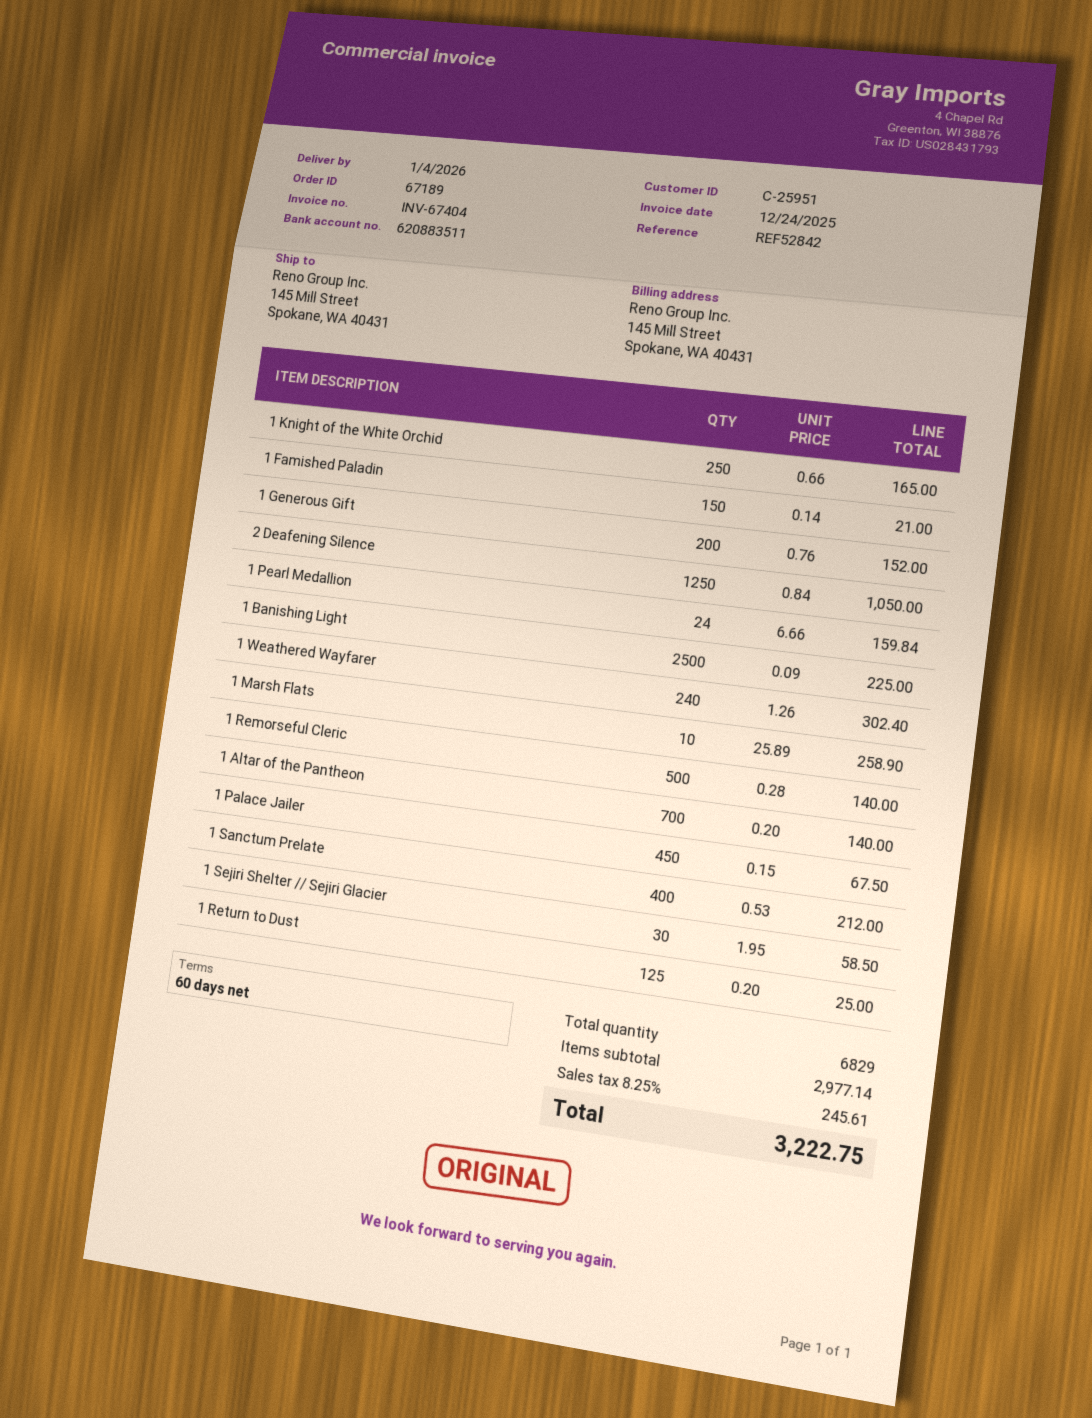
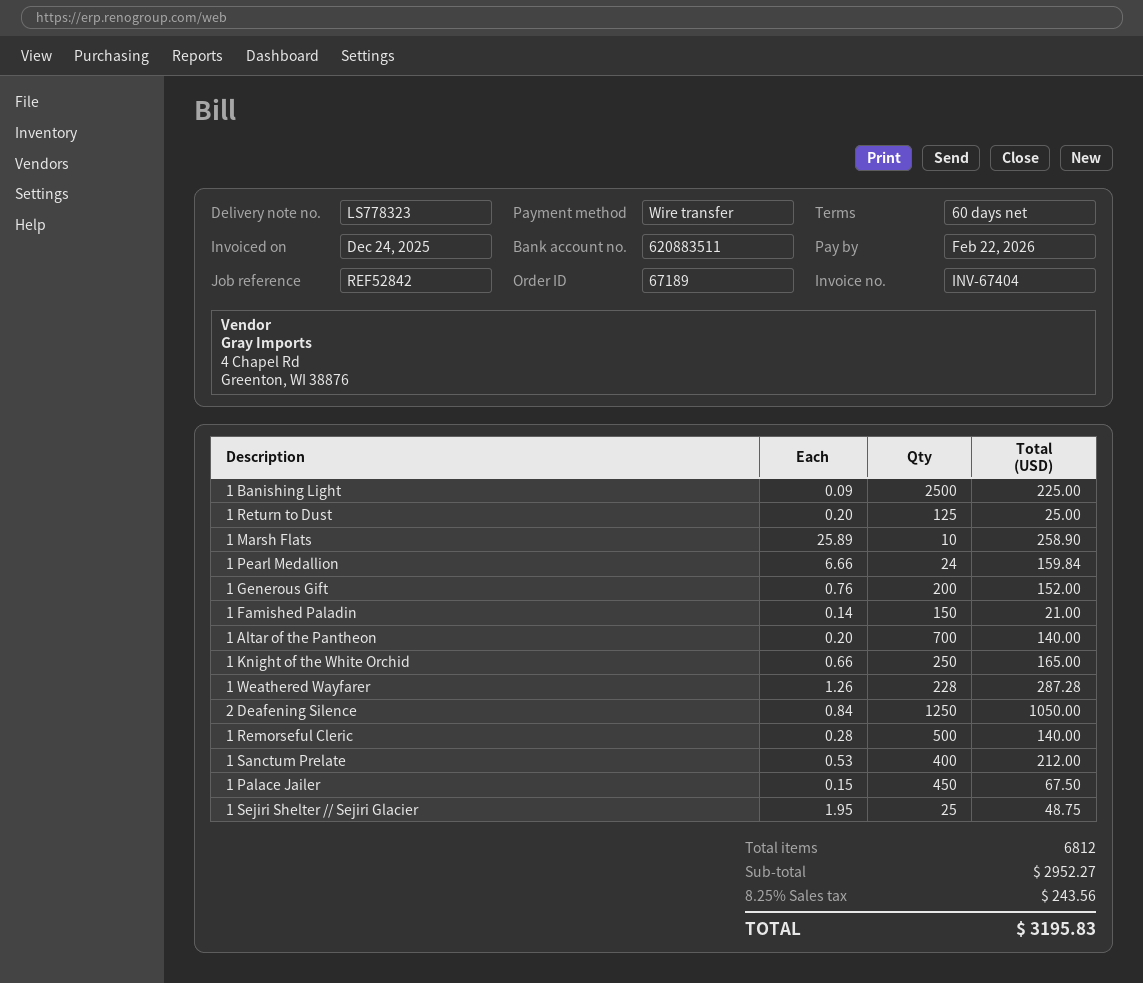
1 Weathered Wayfarer: 240 x 1.26 = 302.40 -> 228 x 1.26 = 287.28
1 Sejiri Shelter // Sejiri Glacier: 30 x 1.95 = 58.50 -> 25 x 1.95 = 48.75
total quantity: 6829 -> 6812
subtotal: 2977.14 -> 2952.27
tax: 8.25% = 245.61 -> 8.25% = 243.56
total: 3222.75 -> 3195.83

